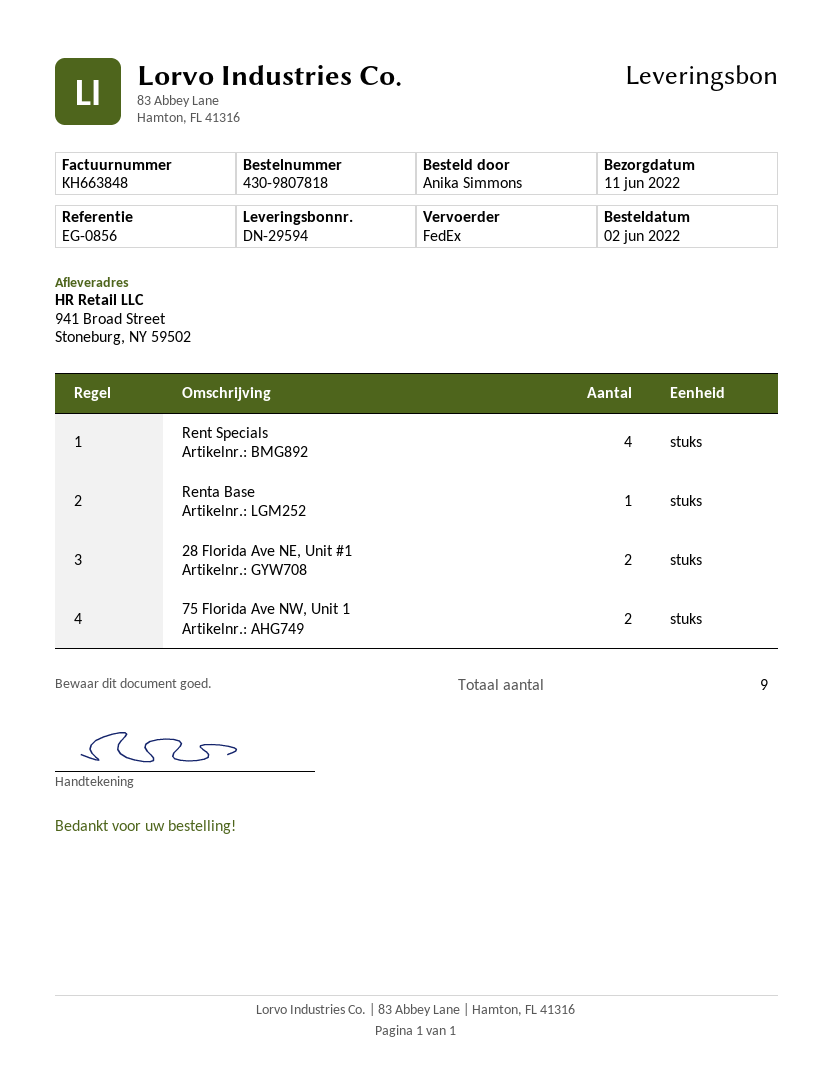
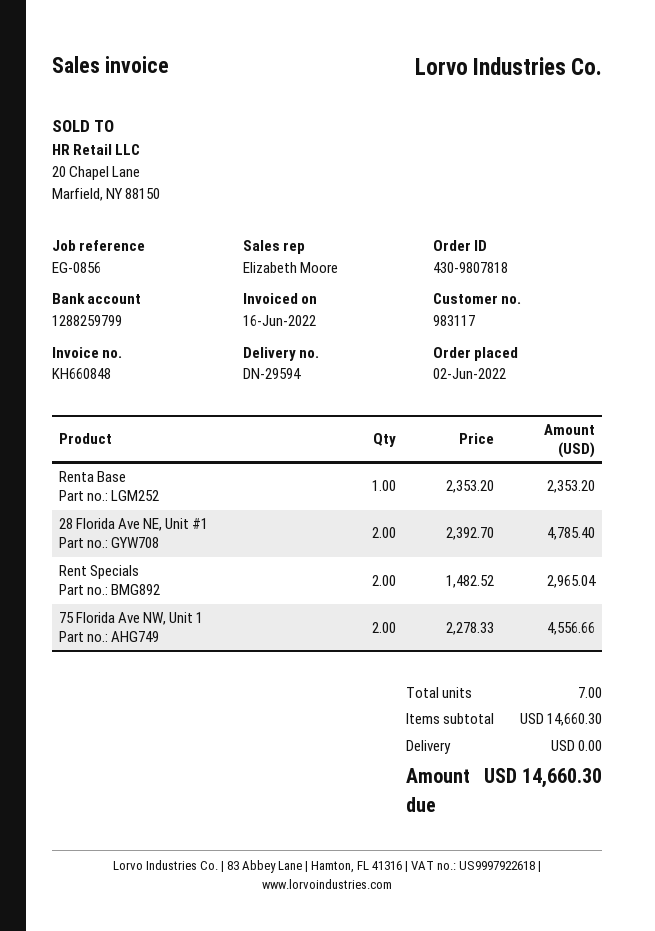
invoice number: KH663848 -> KH660848
Rent Specials: 4 -> 2
total quantity: 9 -> 7

